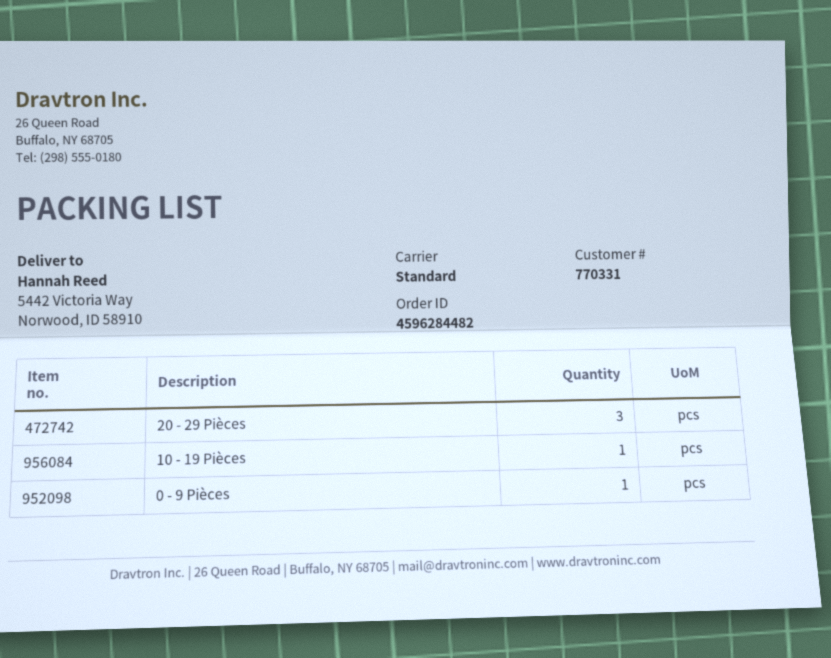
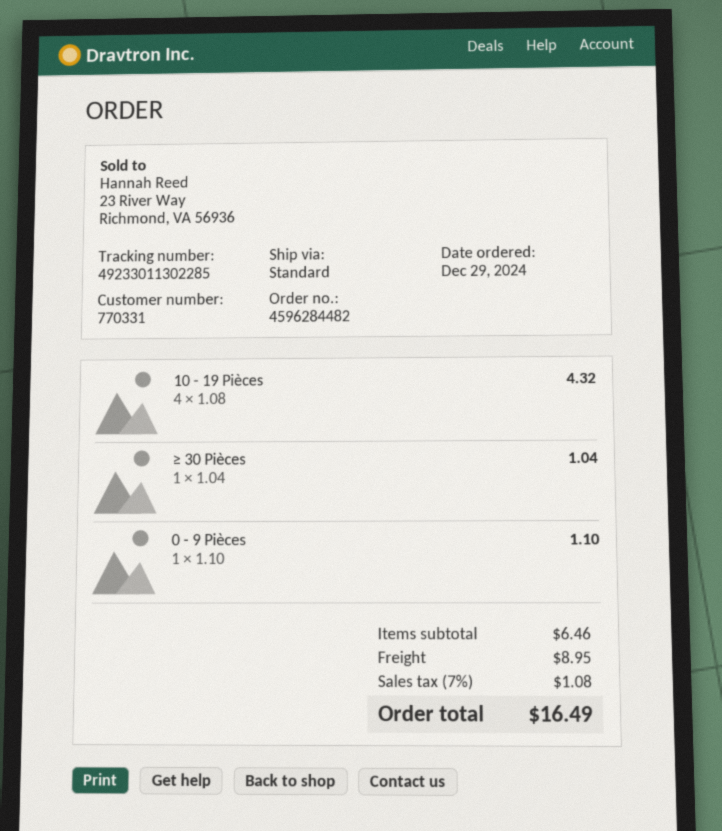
20 - 29 Pièces: 3 -> none
10 - 19 Pièces: 1 -> 4
≥ 30 Pièces: none -> 1

